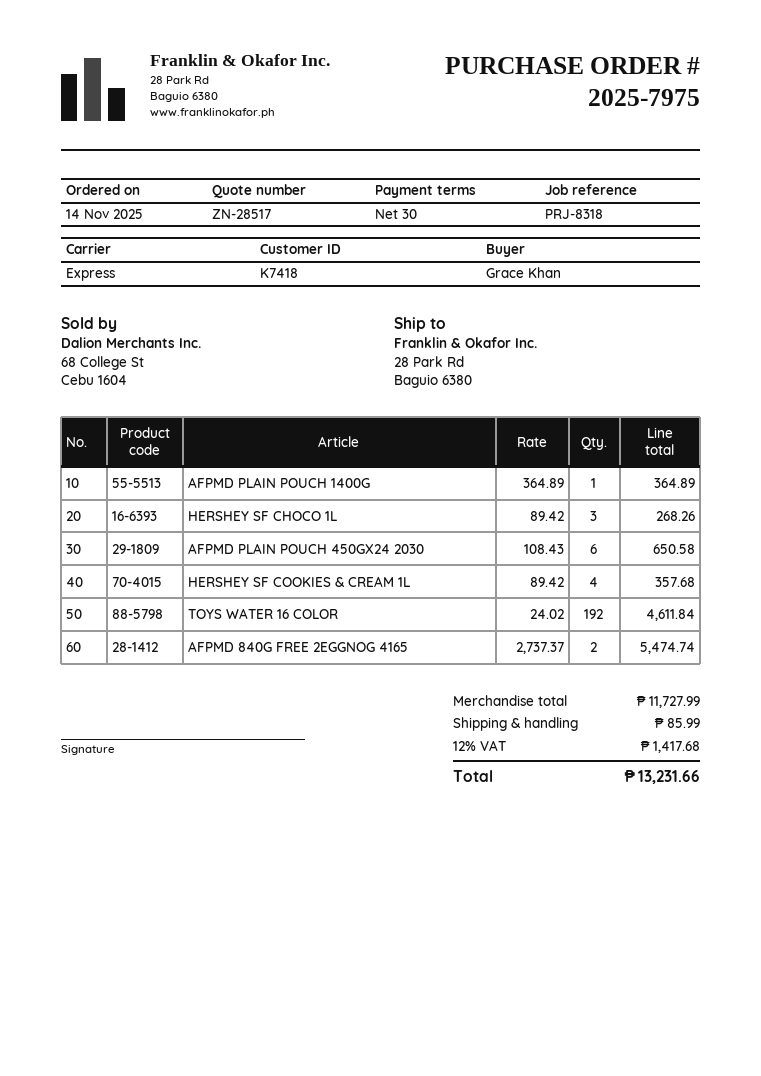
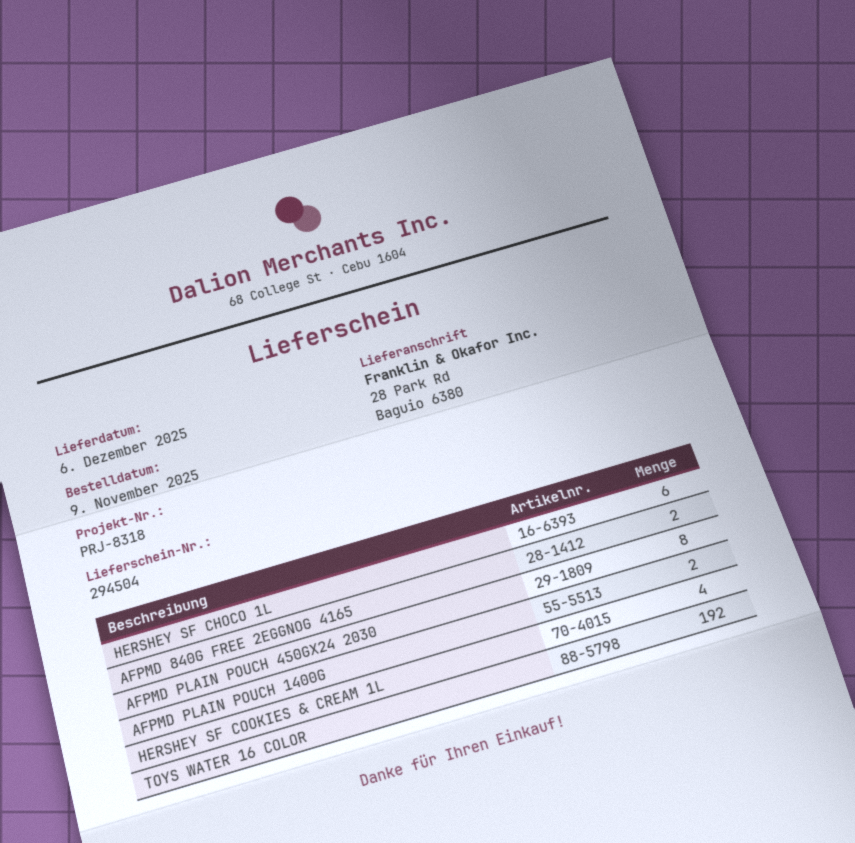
order date: 2025-11-14 -> 2025-11-09
AFPMD PLAIN POUCH 1400G: 1 -> 2
HERSHEY SF CHOCO 1L: 3 -> 6
AFPMD PLAIN POUCH 450GX24 2030: 6 -> 8

